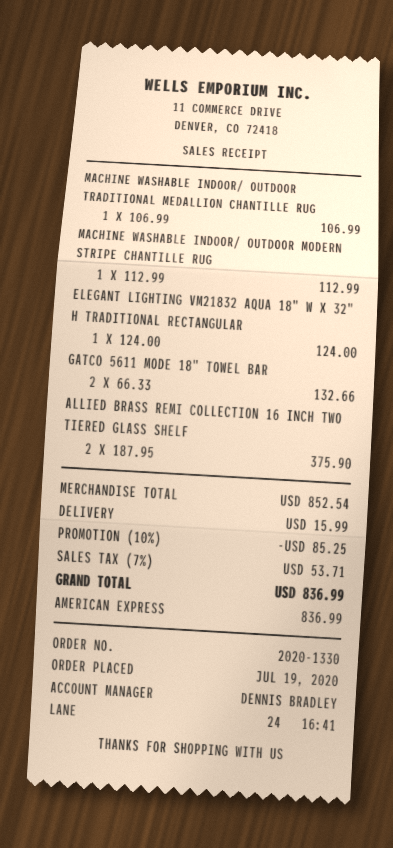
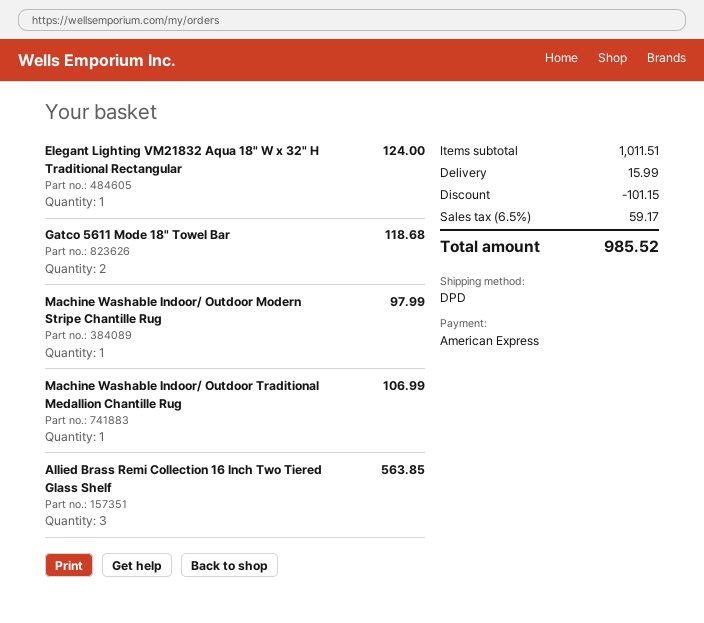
MACHINE WASHABLE INDOOR/ OUTDOOR MODERN STRIPE CHANTILLE RUG: 1 for 112.99 -> 1 for 97.99
GATCO 5611 MODE 18" TOWEL BAR: 2 for 132.66 -> 2 for 118.68
ALLIED BRASS REMI COLLECTION 16 INCH TWO TIERED GLASS SHELF: 2 for 375.90 -> 3 for 563.85
subtotal: 852.54 -> 1011.51
discount: 85.25 -> 101.15
tax: 7% = 53.71 -> 6.5% = 59.17
total: 836.99 -> 985.52

